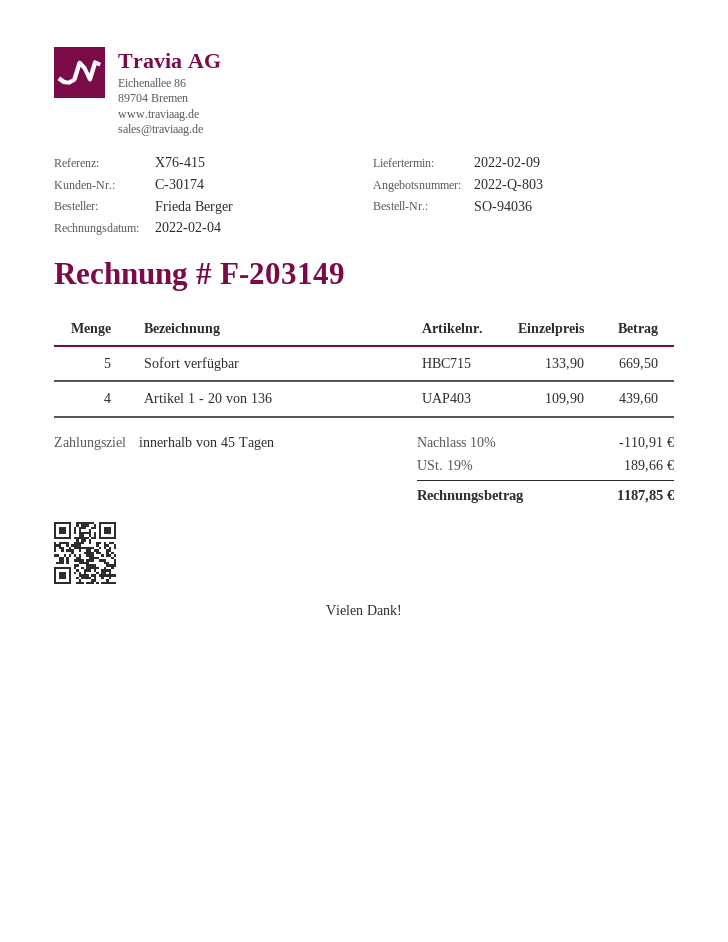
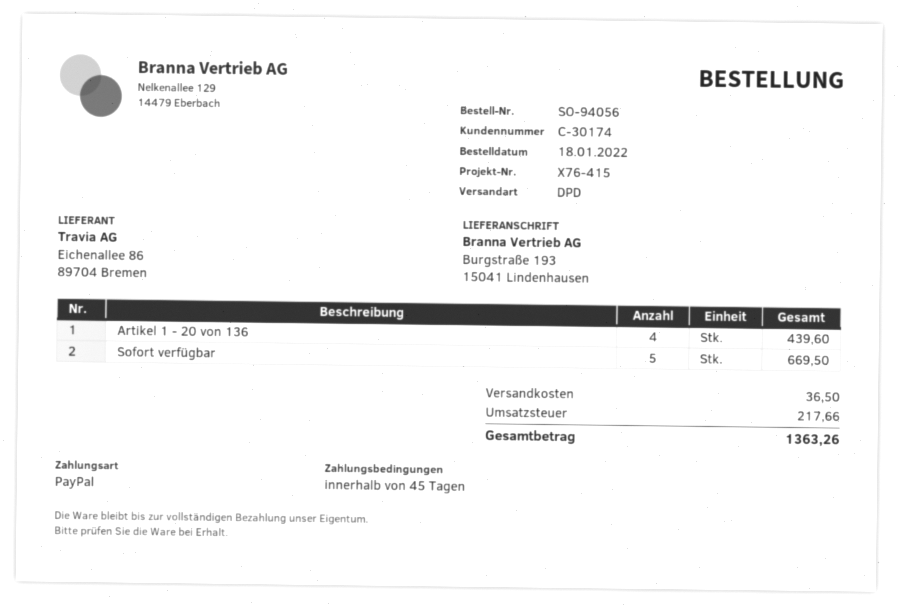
order number: SO-94036 -> SO-94056
discount: 10% = 110.91 -> none
shipping: none -> 36.50
tax: 189.66 -> 217.66
total: 1187.85 -> 1363.26

